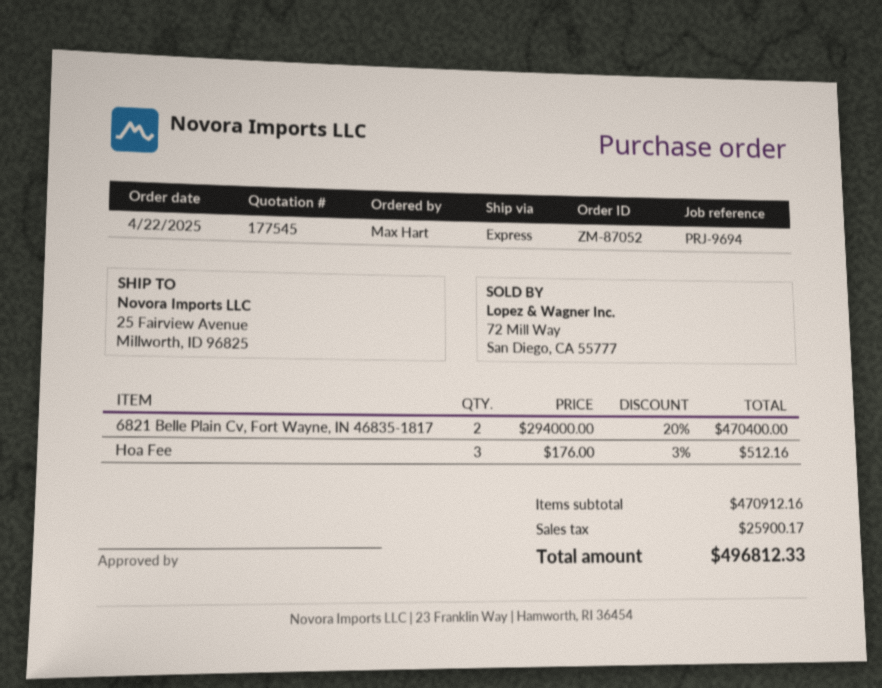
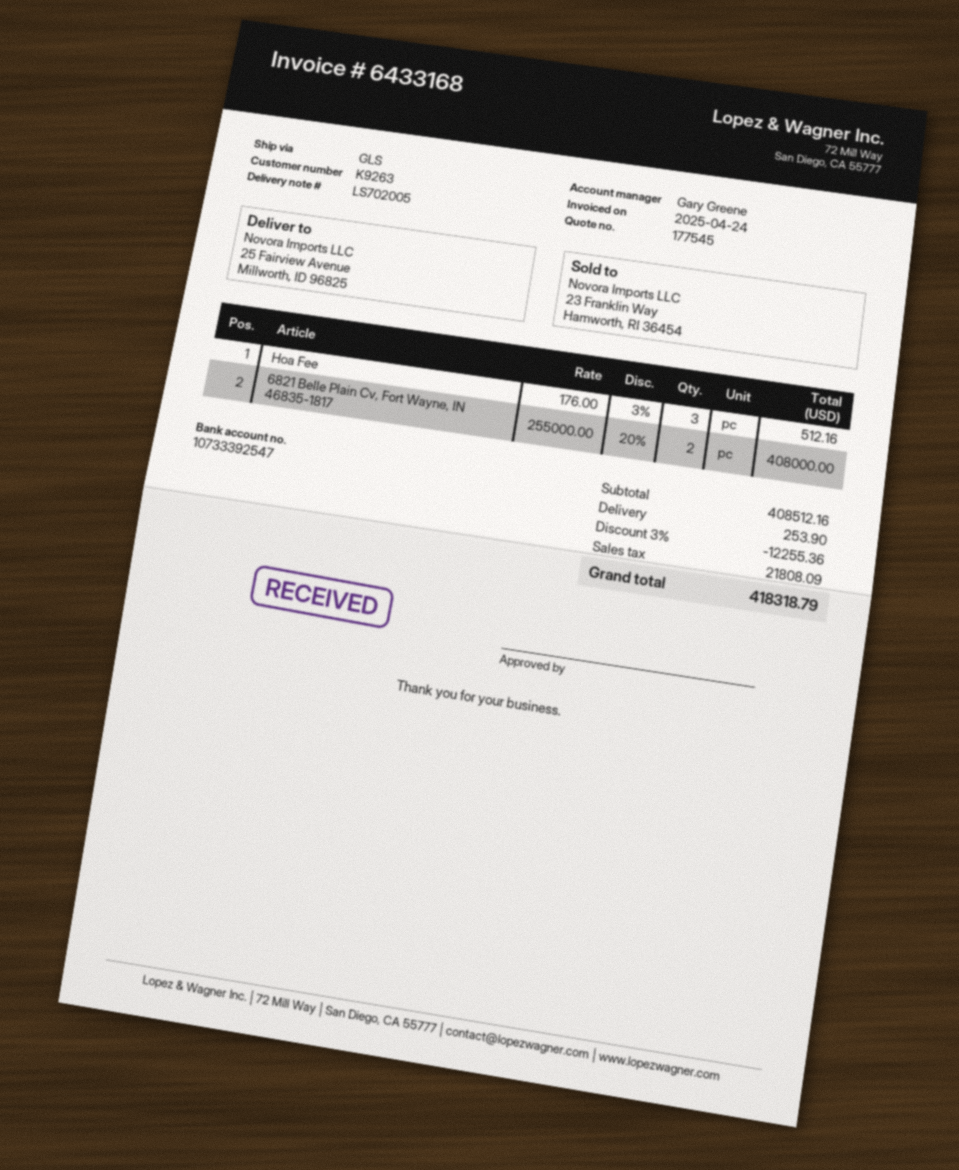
shipping method: express -> GLS
6821 Belle Plain Cv, Fort Wayne, IN 46835-1817: 2 x 294000.00 - 20% = 470400.00 -> 2 x 255000.00 - 20% = 408000.00
subtotal: 470912.16 -> 408512.16
discount: none -> 3% = 12255.36
shipping: none -> 253.90
tax: 25900.17 -> 21808.09
total: 496812.33 -> 418318.79

